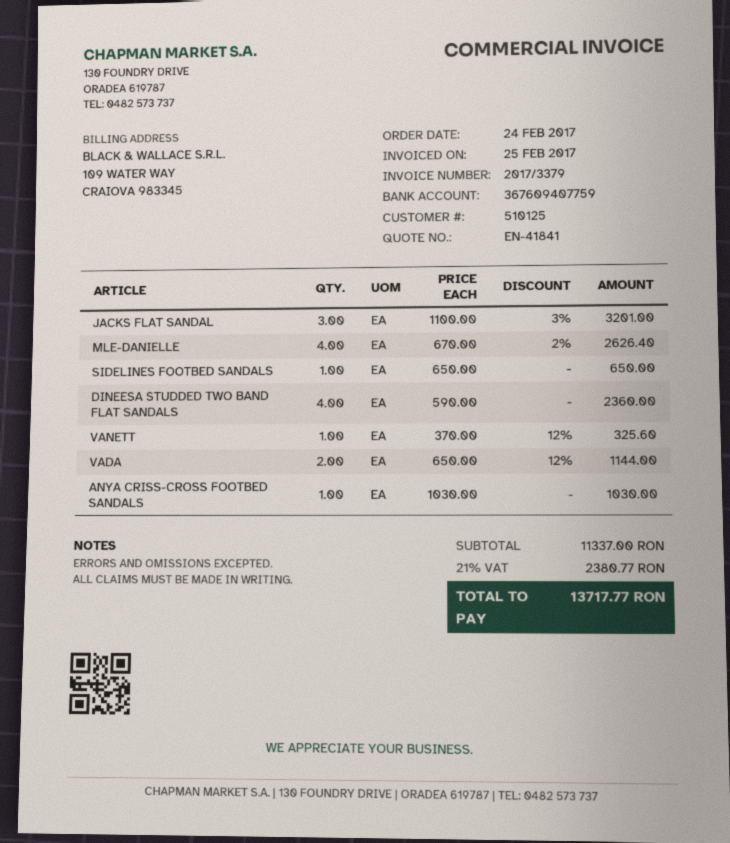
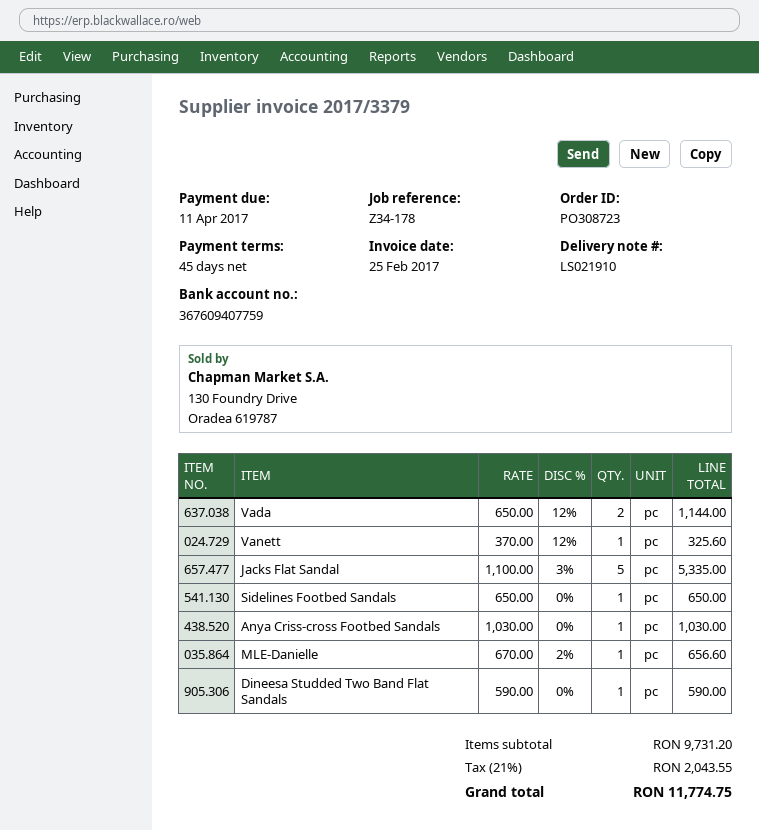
JACKS FLAT SANDAL: 3 x 1100.00 - 3% = 3201.00 -> 5 x 1100.00 - 3% = 5335.00
MLE-DANIELLE: 4 x 670.00 - 2% = 2626.40 -> 1 x 670.00 - 2% = 656.60
DINEESA STUDDED TWO BAND FLAT SANDALS: 4 x 590.00 = 2360.00 -> 1 x 590.00 = 590.00
subtotal: 11337.00 -> 9731.20
tax: 21% = 2380.77 -> 21% = 2043.55
total: 13717.77 -> 11774.75

